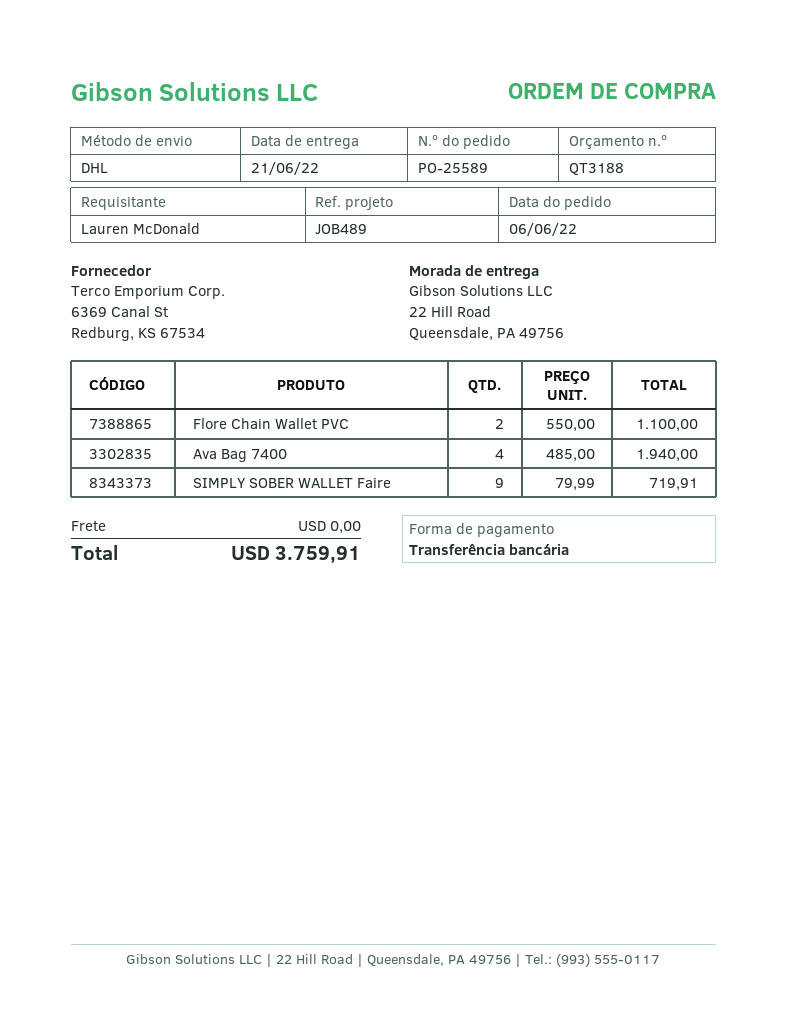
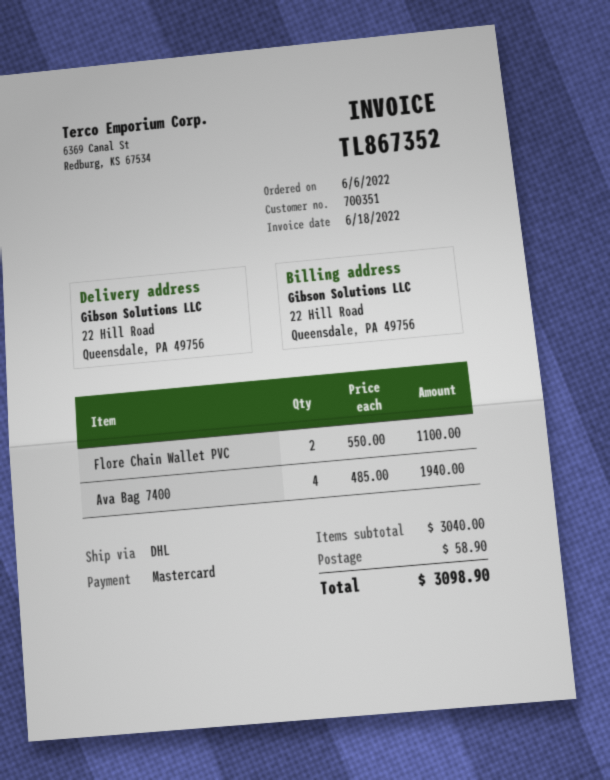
payment method: bank transfer -> Mastercard
SIMPLY SOBER WALLET Faire: 9 x 79.99 = 719.91 -> none
shipping: 0.00 -> 58.90
total: 3759.91 -> 3098.90

